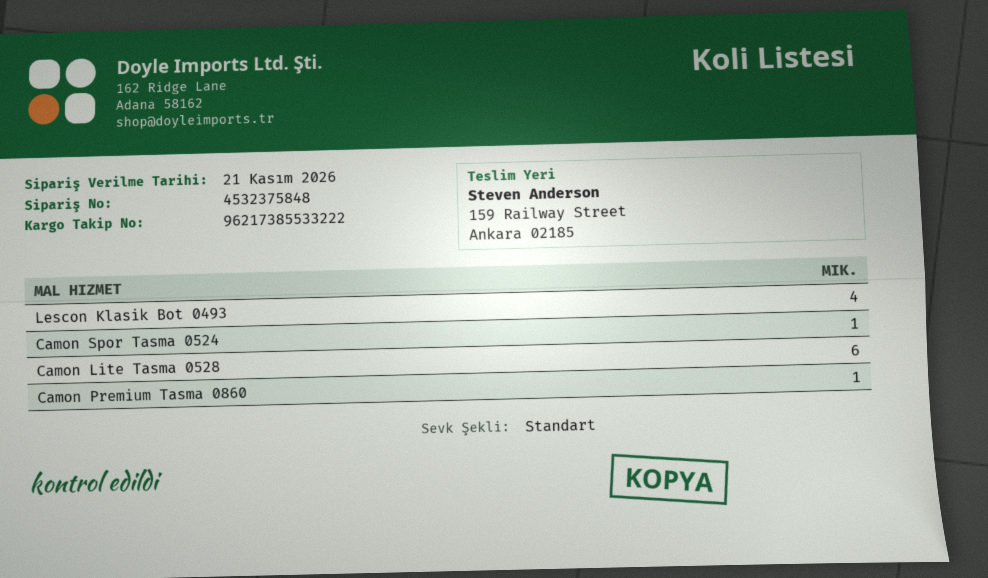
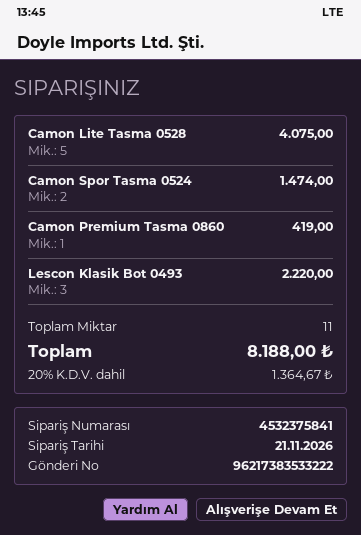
order number: 4532375848 -> 4532375841
tracking number: 96217385533222 -> 96217383533222
Lescon Klasik Bot 0493: 4 -> 3
Camon Spor Tasma 0524: 1 -> 2
Camon Lite Tasma 0528: 6 -> 5

